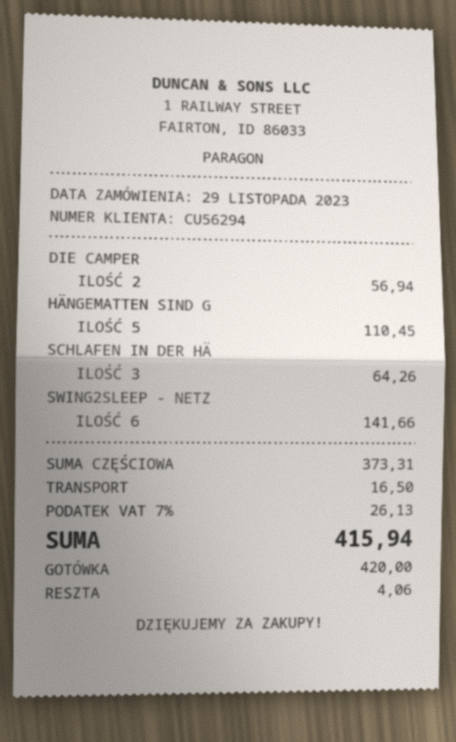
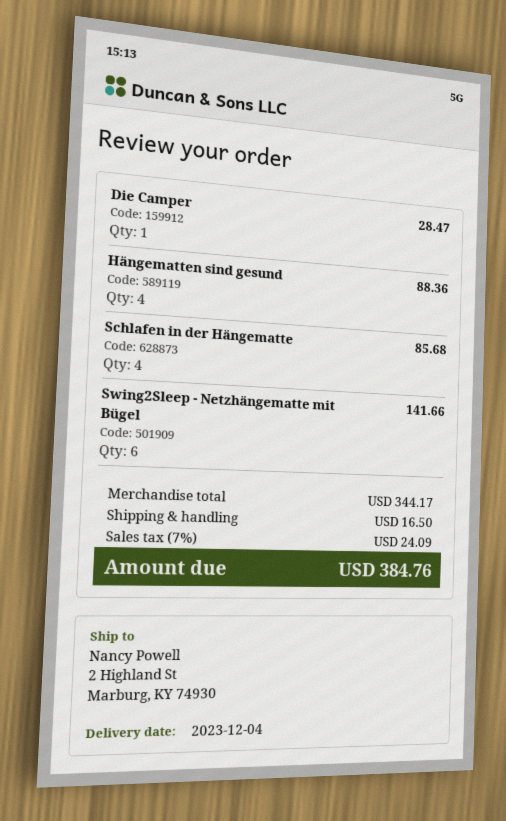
DIE CAMPER: 2 for 56.94 -> 1 for 28.47
HÄNGEMATTEN SIND G: 5 for 110.45 -> 4 for 88.36
SCHLAFEN IN DER HÄ: 3 for 64.26 -> 4 for 85.68
subtotal: 373.31 -> 344.17
tax: 7% = 26.13 -> 7% = 24.09
total: 415.94 -> 384.76

